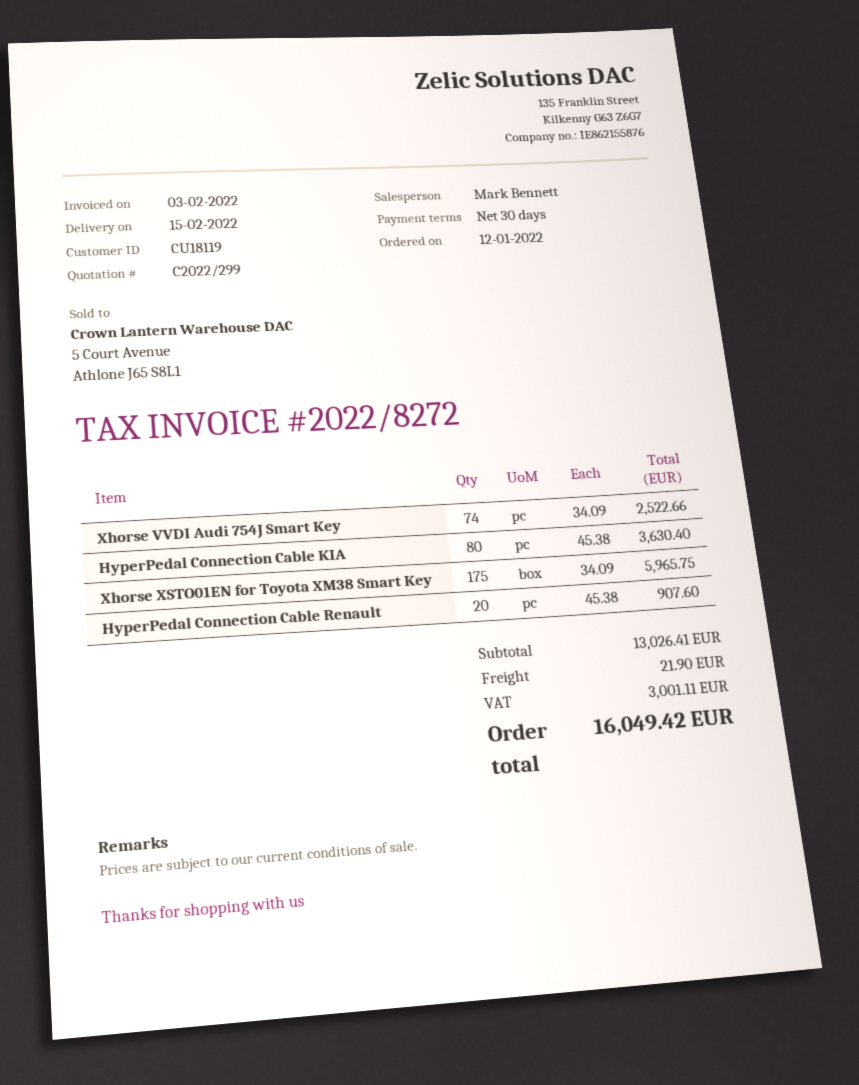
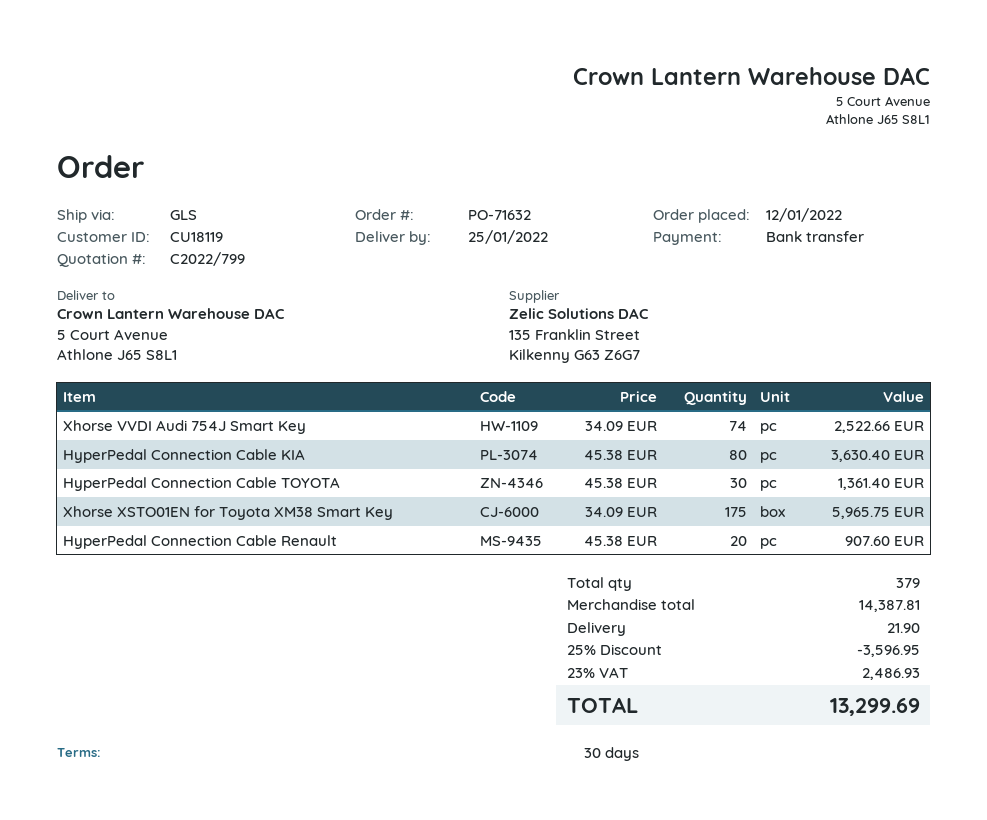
quote number: C2022/299 -> C2022/799
delivery date: 2022-02-15 -> 2022-01-25
HyperPedal Connection Cable TOYOTA: none -> 30 x 45.38 = 1361.40
subtotal: 13026.41 -> 14387.81
discount: none -> 25% = 3596.95
tax: 3001.11 -> 2486.93
total: 16049.42 -> 13299.69

